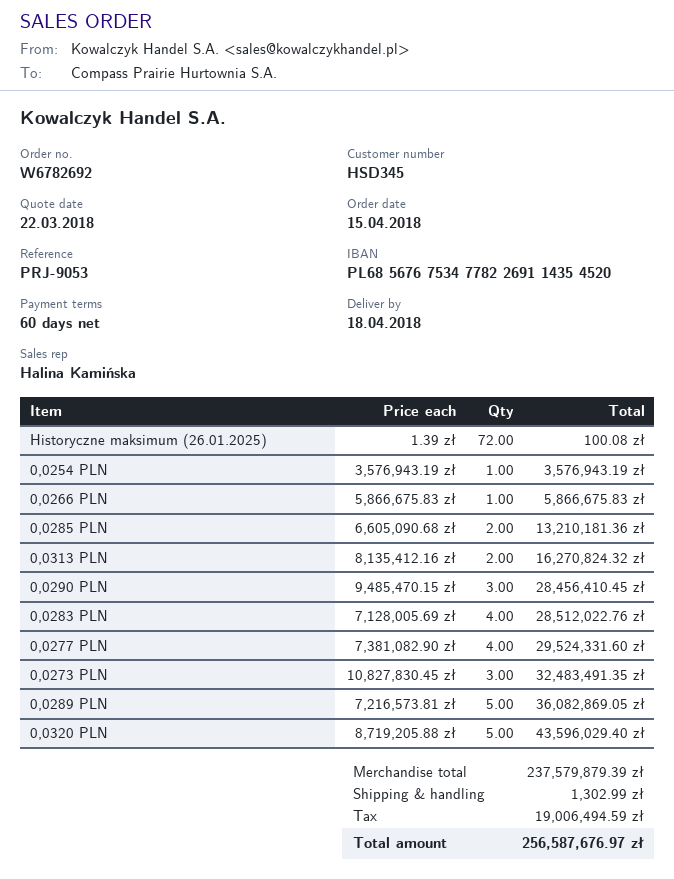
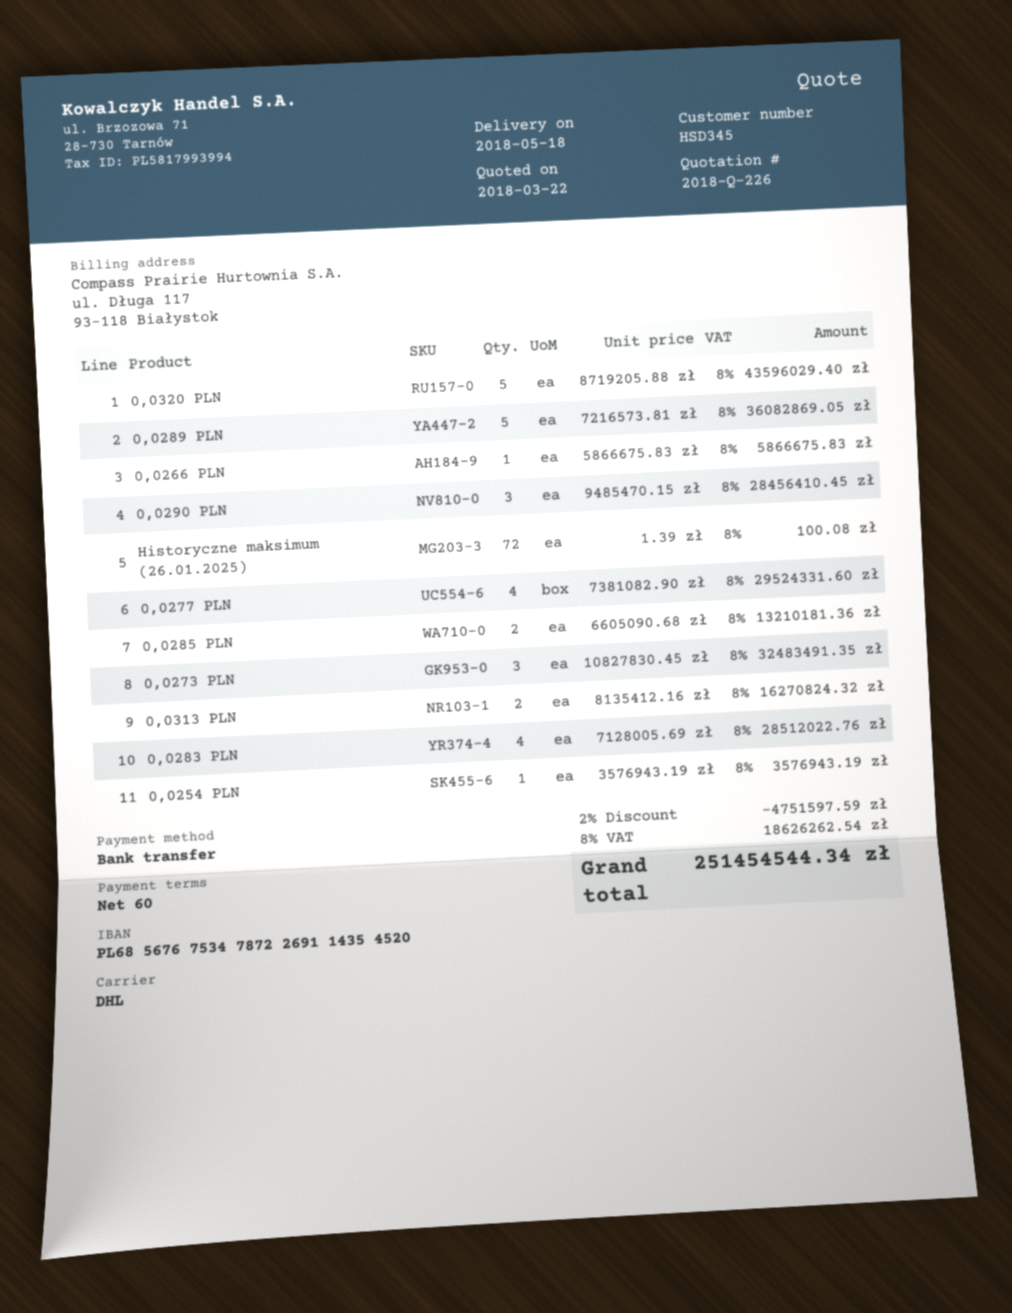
delivery date: 2018-04-18 -> 2018-05-18
bank account: PL68567675347782269114354520 -> PL68567675347872269114354520
discount: none -> 2% = 4751597.59
shipping: 1302.99 -> none
tax: 19006494.59 -> 18626262.54
total: 256587676.97 -> 251454544.34

